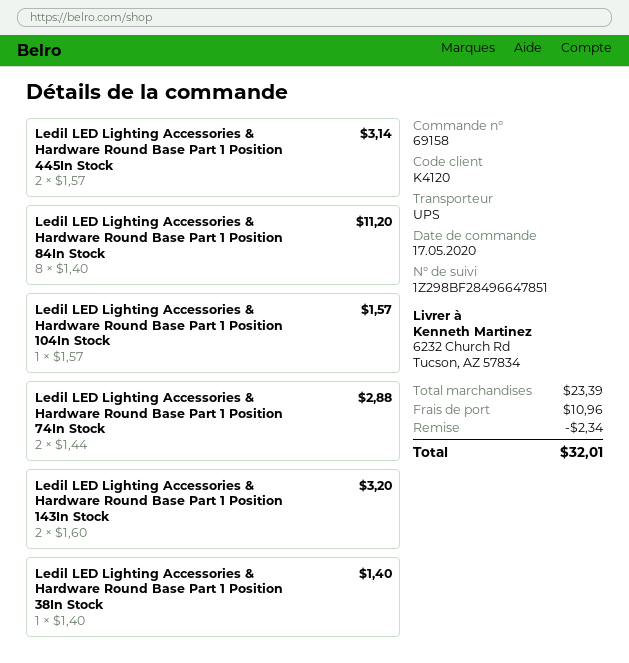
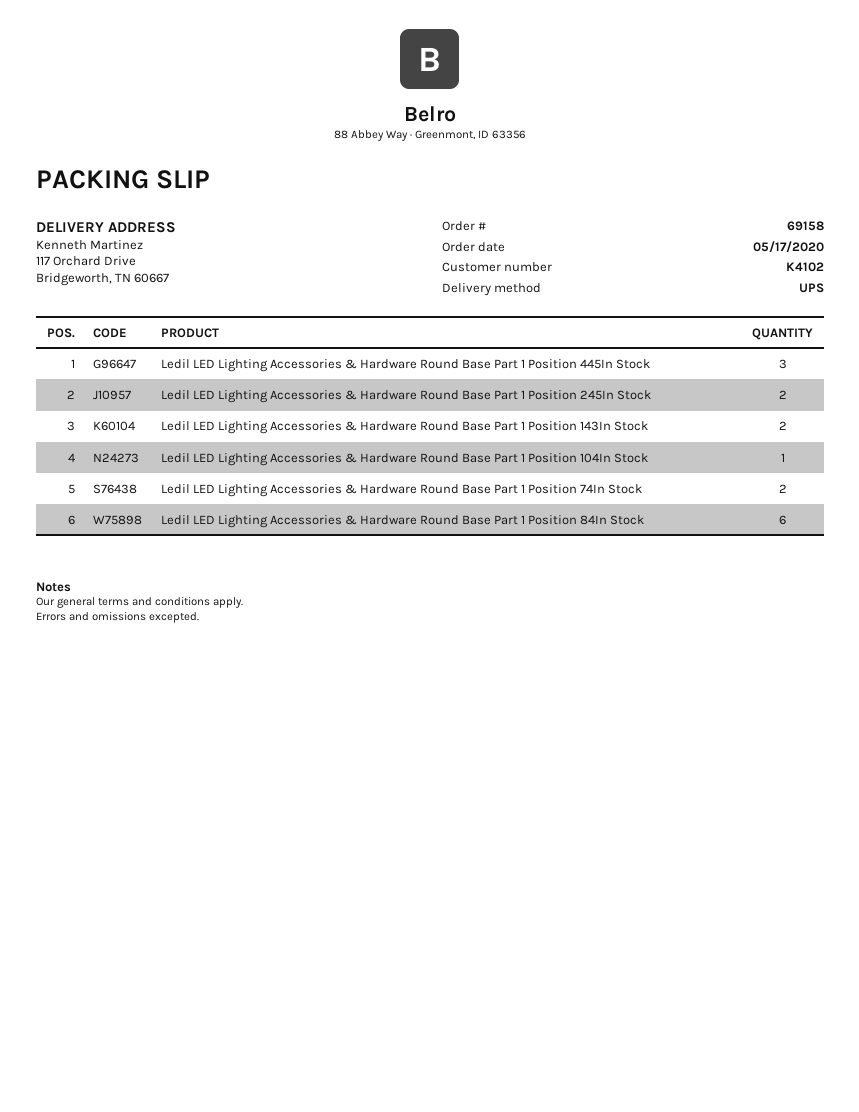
customer number: K4120 -> K4102
ship to: 6232 Church Rd, Tucson, AZ 57834 -> 117 Orchard Drive, Bridgeworth, TN 60667
Ledil LED Lighting Accessories & Hardware Round Base Part 1 Position 445In Stock: 2 -> 3
Ledil LED Lighting Accessories & Hardware Round Base Part 1 Position 84In Stock: 8 -> 6
Ledil LED Lighting Accessories & Hardware Round Base Part 1 Position 38In Stock: 1 -> none
Ledil LED Lighting Accessories & Hardware Round Base Part 1 Position 245In Stock: none -> 2

